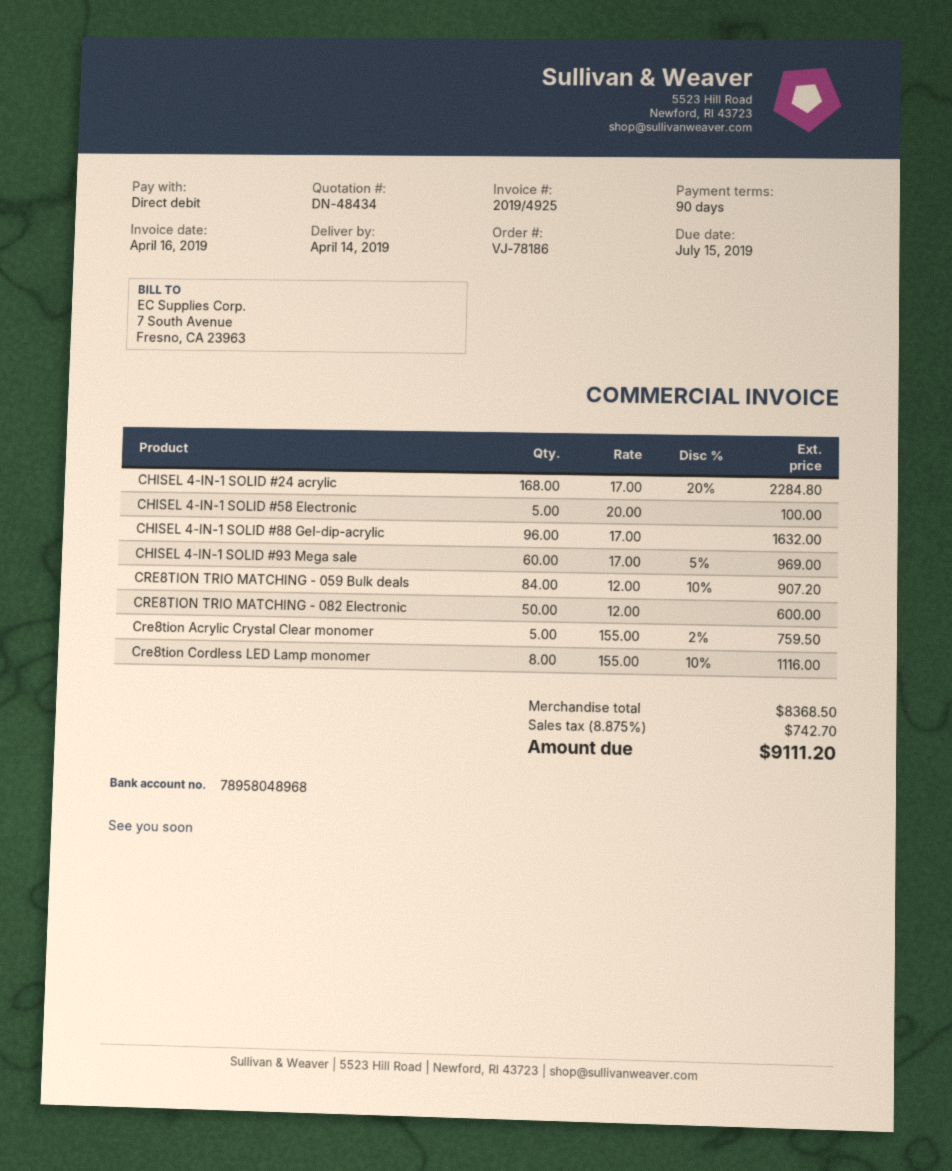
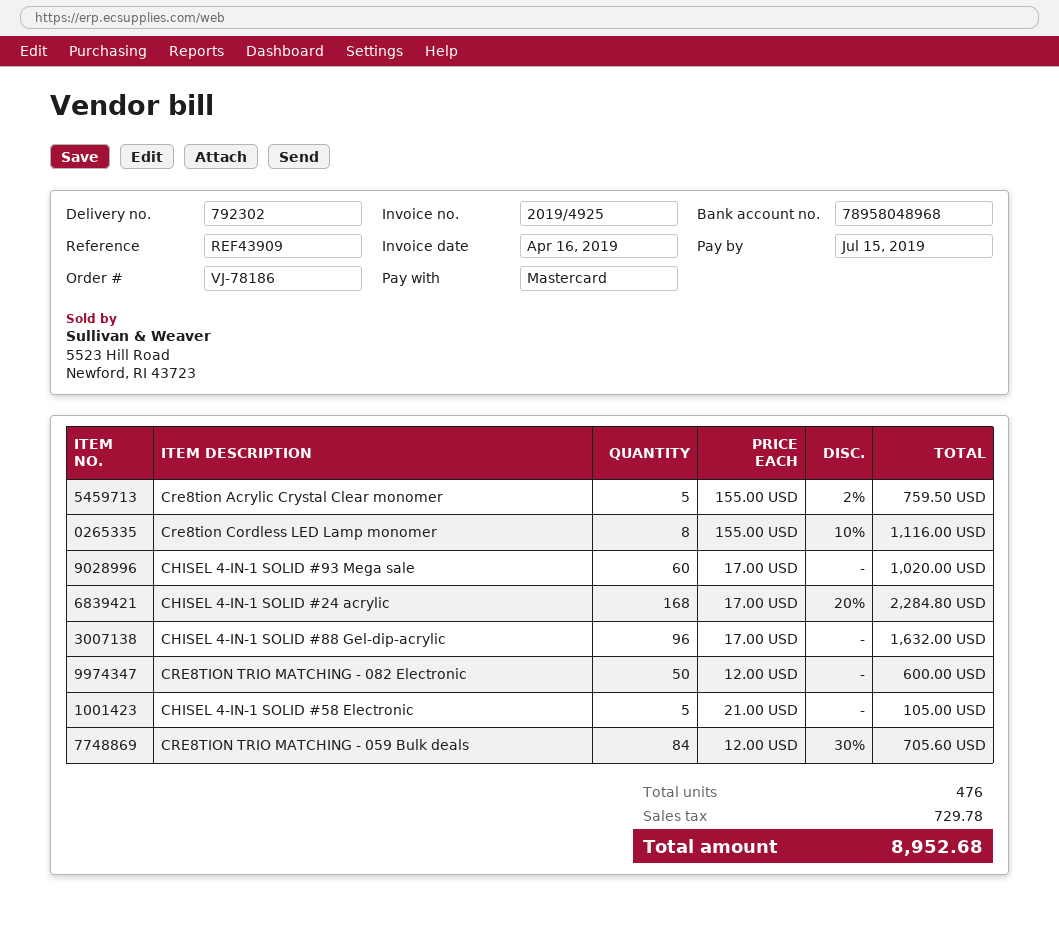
payment method: direct debit -> Mastercard
CHISEL 4-IN-1 SOLID #58 Electronic: 5 x 20.00 = 100.00 -> 5 x 21.00 = 105.00
CHISEL 4-IN-1 SOLID #93 Mega sale: 60 x 17.00 - 5% = 969.00 -> 60 x 17.00 = 1020.00
CRE8TION TRIO MATCHING - 059 Bulk deals: 84 x 12.00 - 10% = 907.20 -> 84 x 12.00 - 30% = 705.60
tax: 742.70 -> 729.78
total: 9111.20 -> 8952.68

